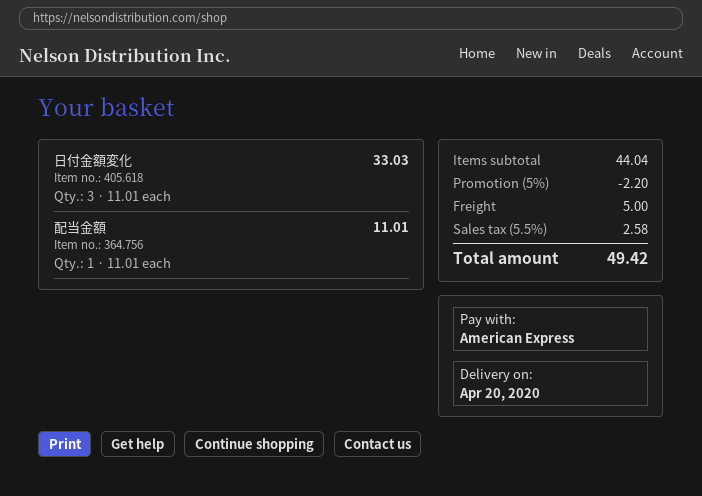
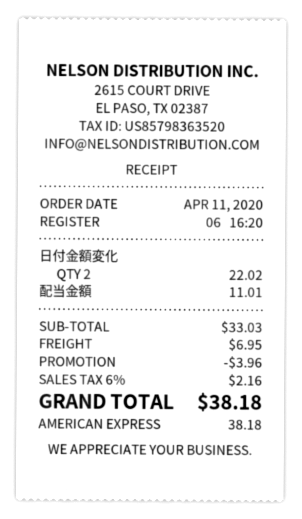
日付金額変化: 3 for 33.03 -> 2 for 22.02
subtotal: 44.04 -> 33.03
discount: 2.20 -> 3.96
shipping: 5.00 -> 6.95
tax: 5.5% = 2.58 -> 6% = 2.16
total: 49.42 -> 38.18

